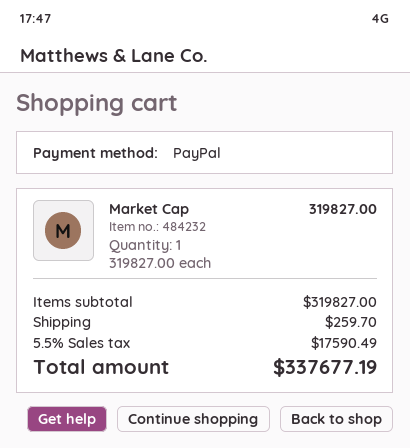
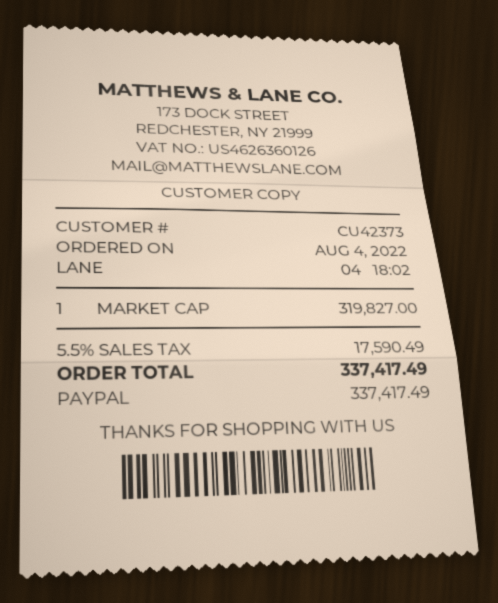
shipping: 259.70 -> none
total: 337677.19 -> 337417.49

